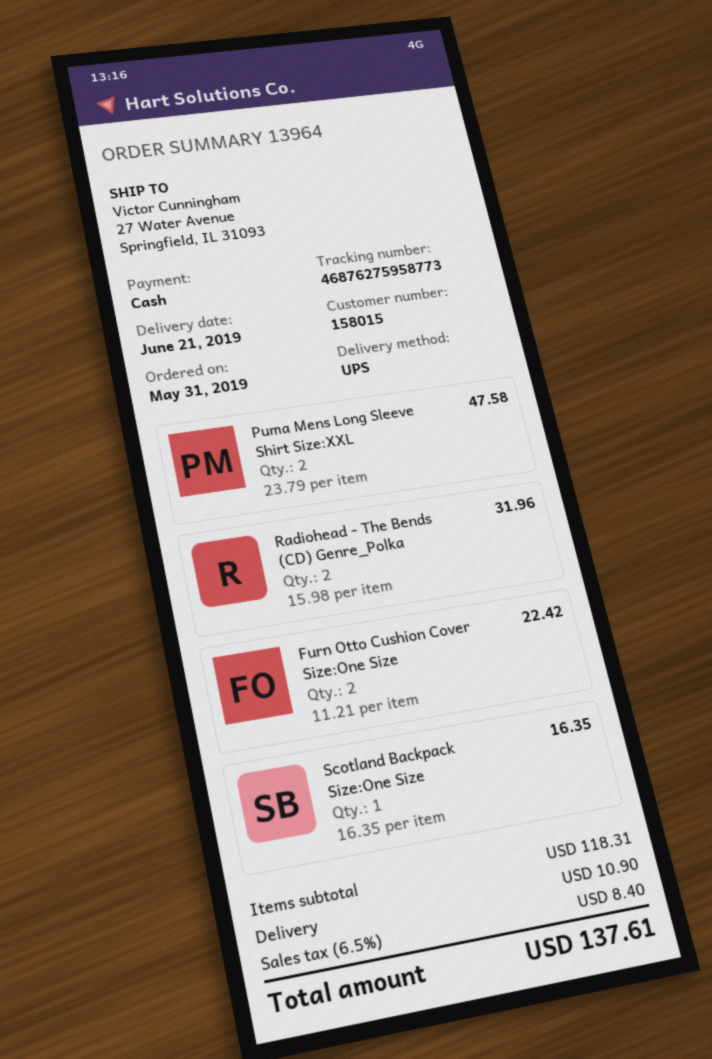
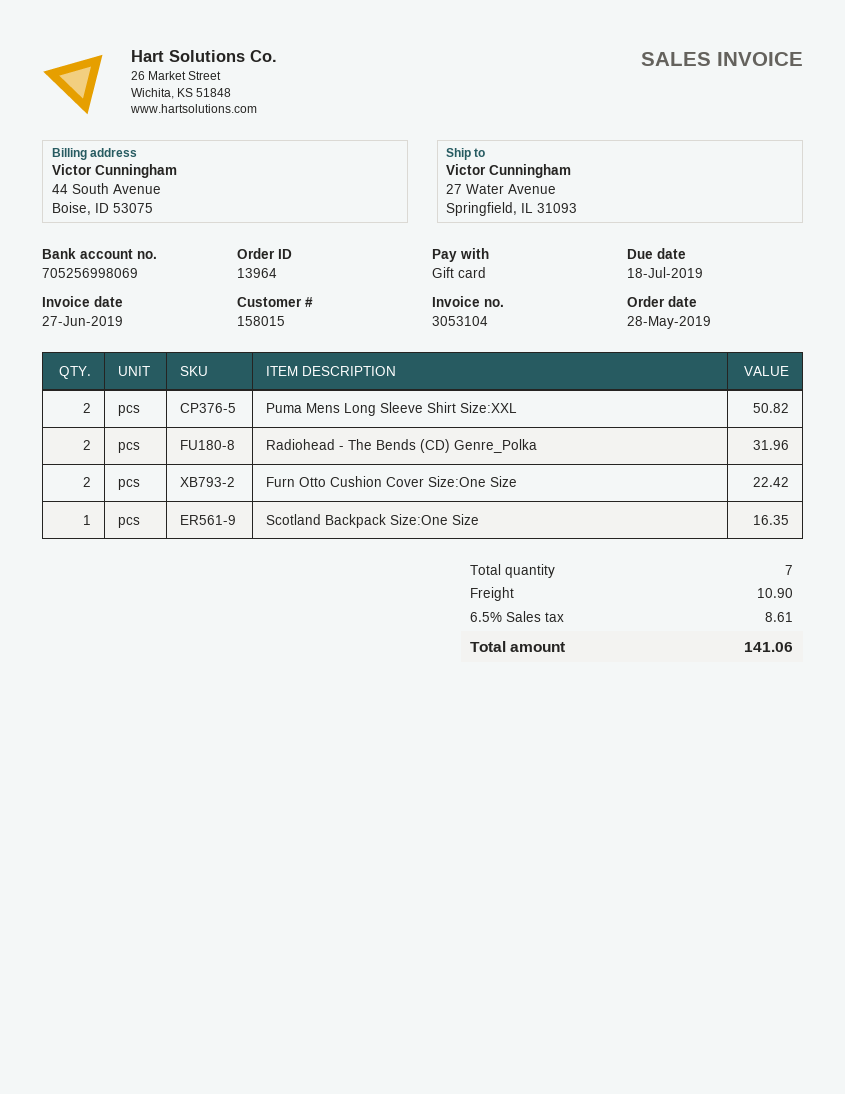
order date: 2019-05-31 -> 2019-05-28
payment method: cash -> gift card
Puma Mens Long Sleeve Shirt Size:XXL: 2 for 47.58 -> 2 for 50.82
tax: 6.5% = 8.40 -> 6.5% = 8.61
total: 137.61 -> 141.06

